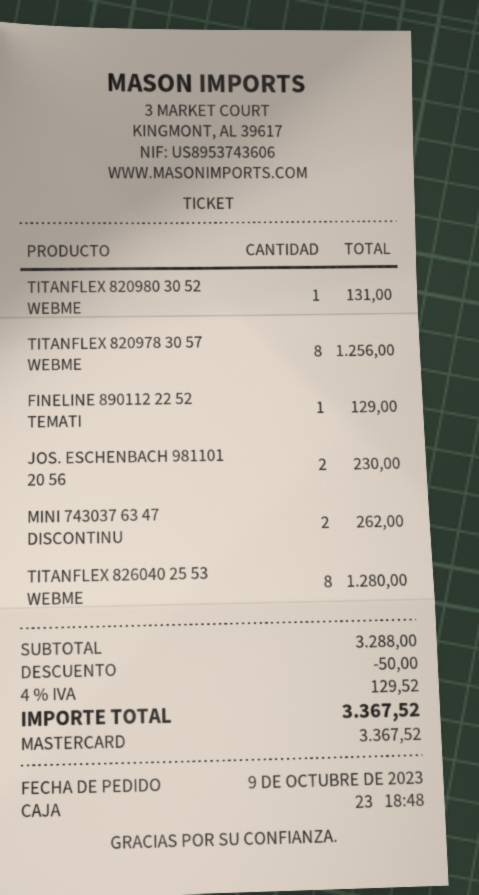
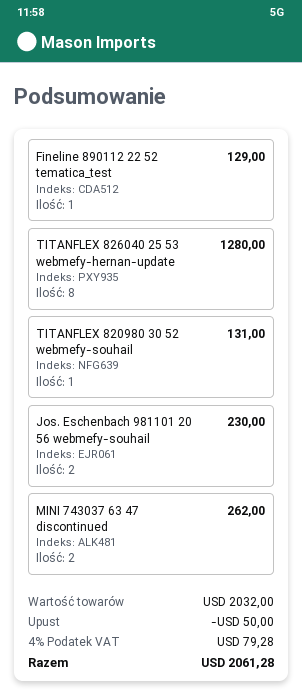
TITANFLEX 820978 30 57 WEBME: 8 for 1256.00 -> none
subtotal: 3288.00 -> 2032.00
tax: 4% = 129.52 -> 4% = 79.28
total: 3367.52 -> 2061.28

